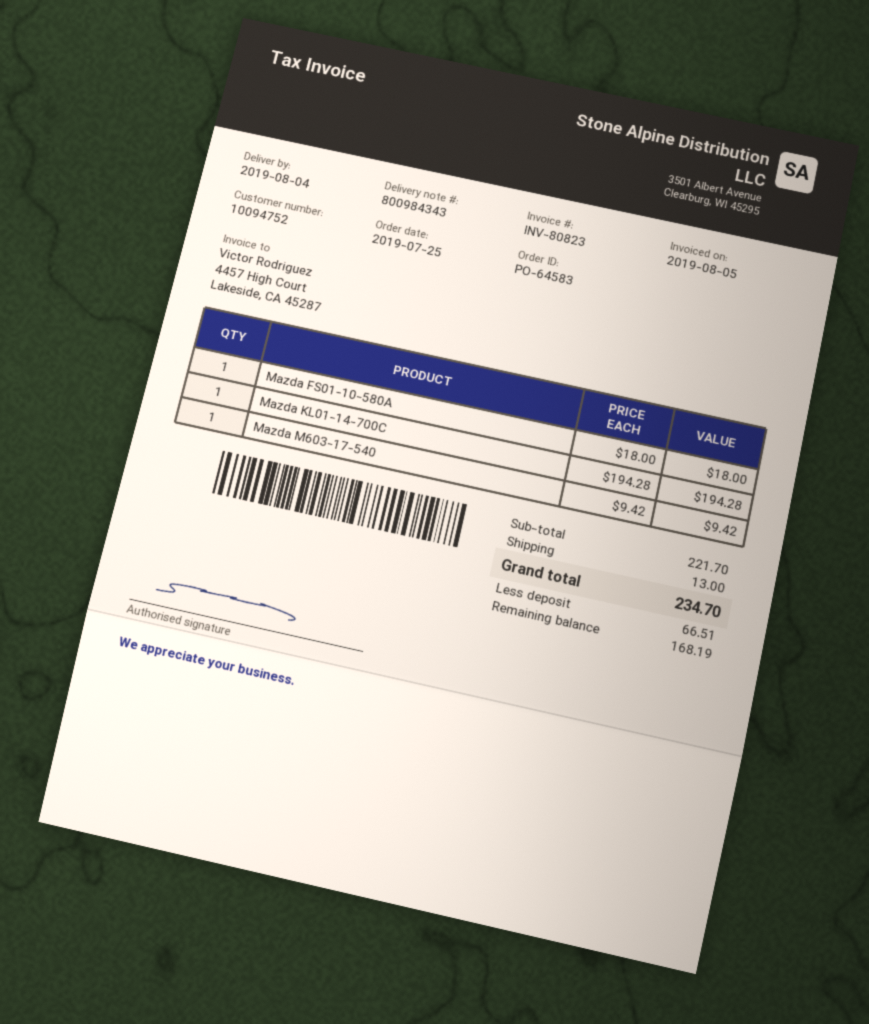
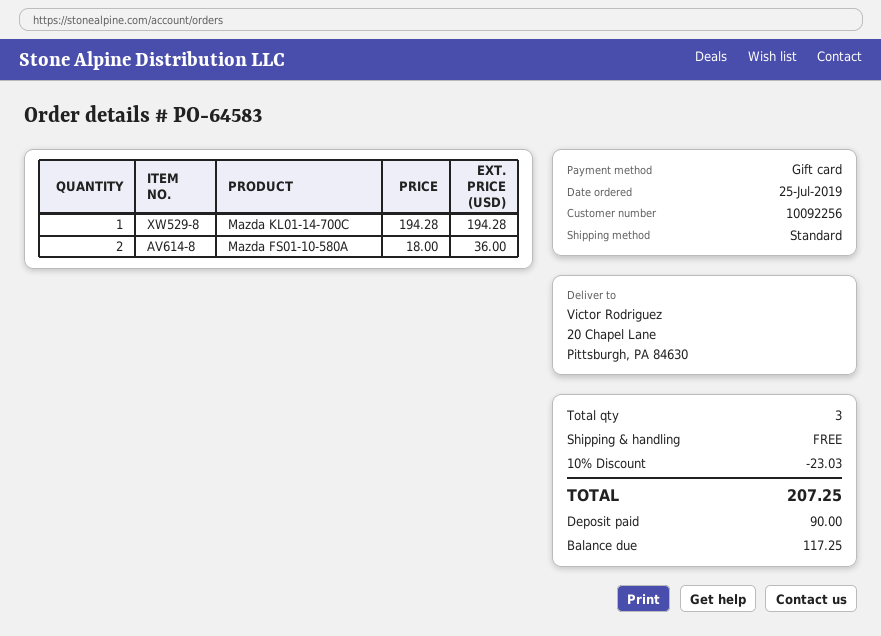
customer number: 10094752 -> 10092256
Mazda FS01-10-580A: 1 x 18.00 = 18.00 -> 2 x 18.00 = 36.00
Mazda M603-17-540: 1 x 9.42 = 9.42 -> none
discount: none -> 10% = 23.03
shipping: 13.00 -> 0.00
total: 234.70 -> 207.25
deposit: 66.51 -> 90.00
balance: 168.19 -> 117.25

